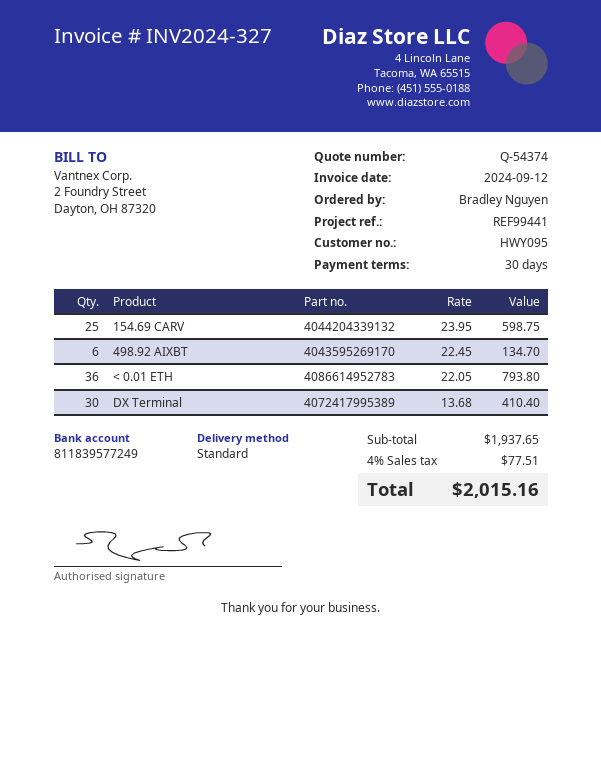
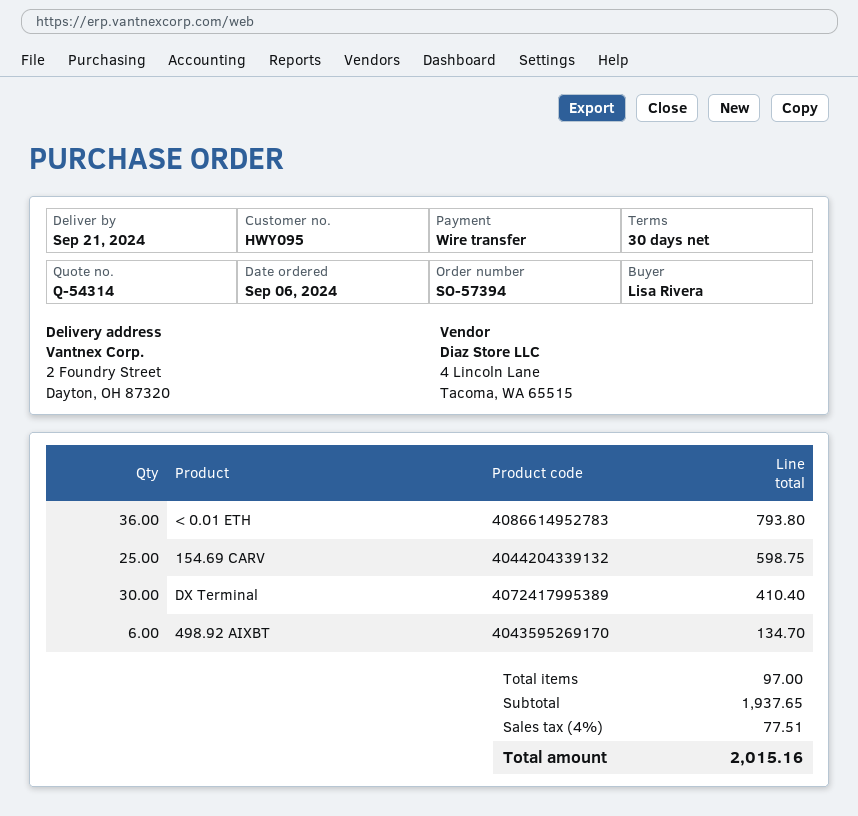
quote number: Q-54374 -> Q-54314
ordered by: Bradley Nguyen -> Lisa Rivera

